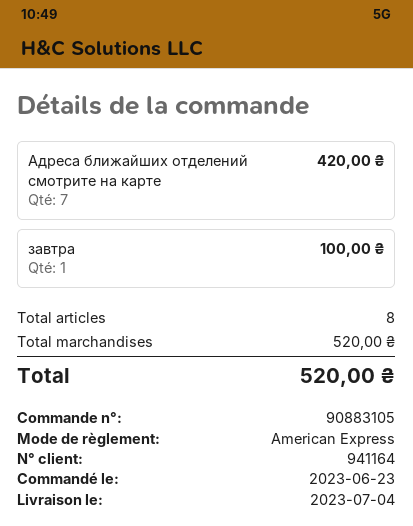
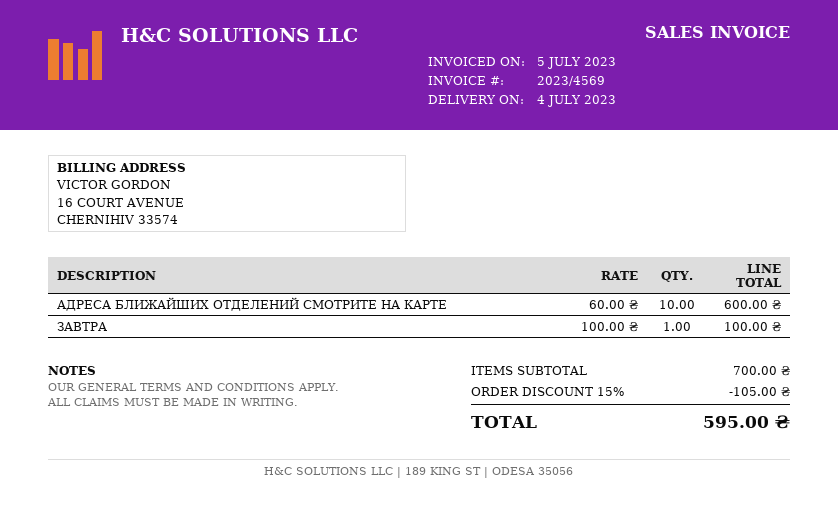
Адреса ближайших отделений смотрите на карте: 7 for 420.00 -> 10 for 600.00
subtotal: 520.00 -> 700.00
discount: none -> 15% = 105.00
total: 520.00 -> 595.00

